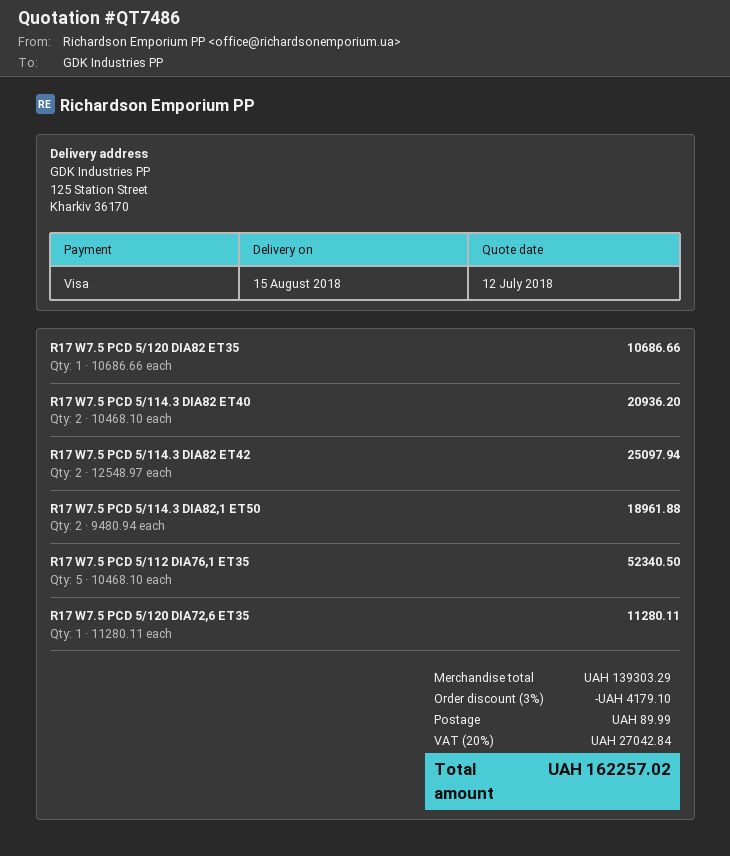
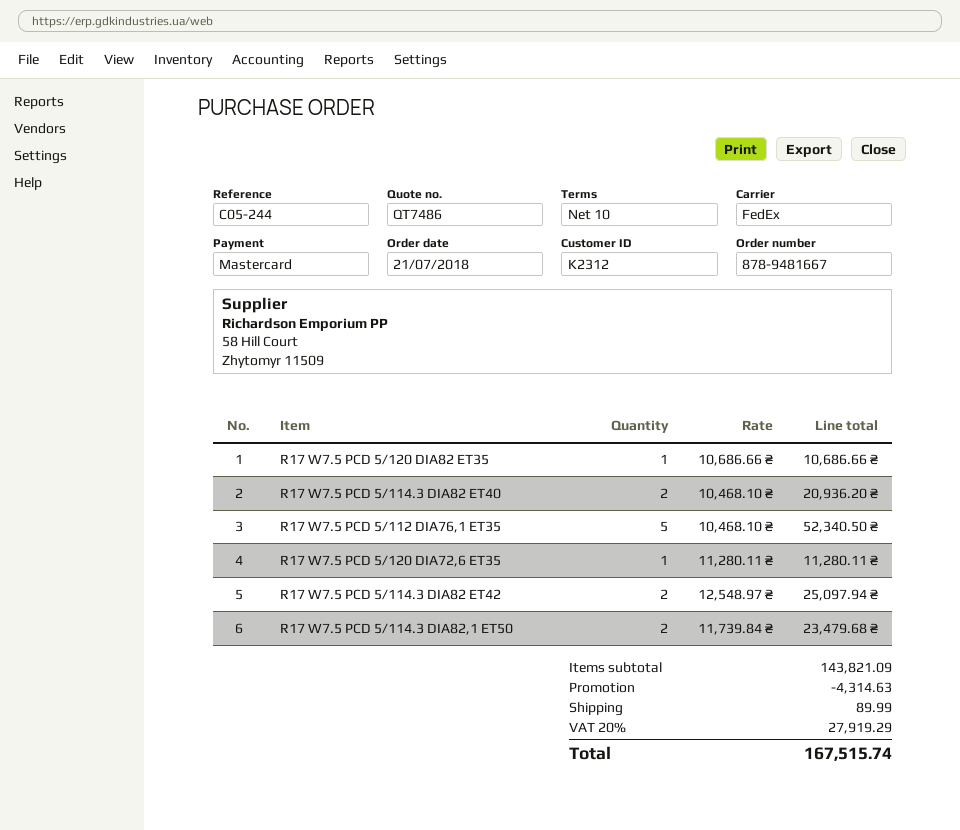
payment method: Visa -> Mastercard
R17 W7.5 PCD 5/114.3 DIA82,1 ET50: 2 x 9480.94 = 18961.88 -> 2 x 11739.84 = 23479.68
subtotal: 139303.29 -> 143821.09
discount: 4179.10 -> 4314.63
tax: 20% = 27042.84 -> 20% = 27919.29
total: 162257.02 -> 167515.74

